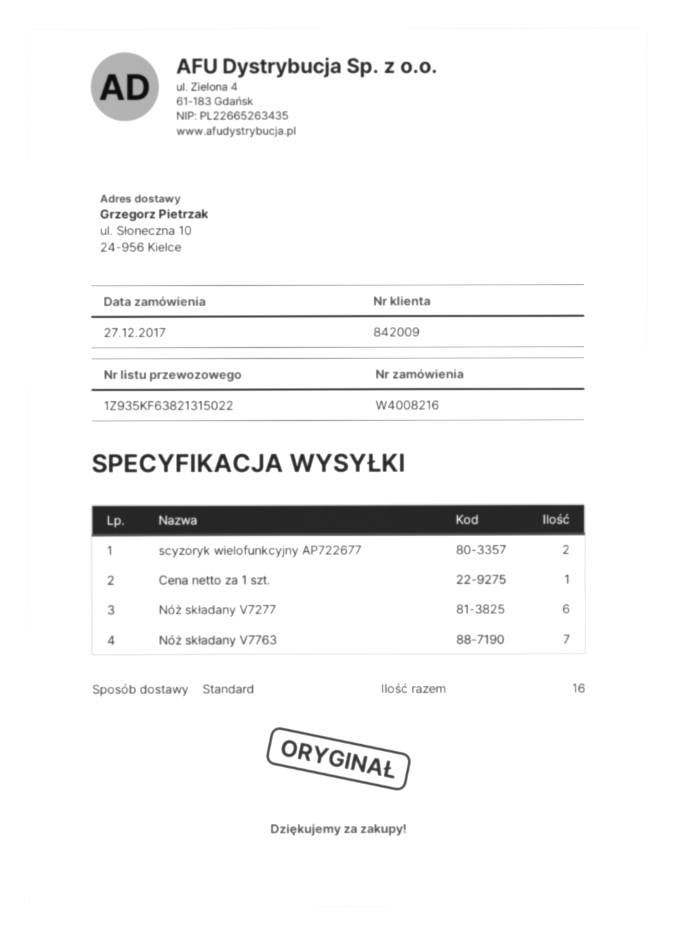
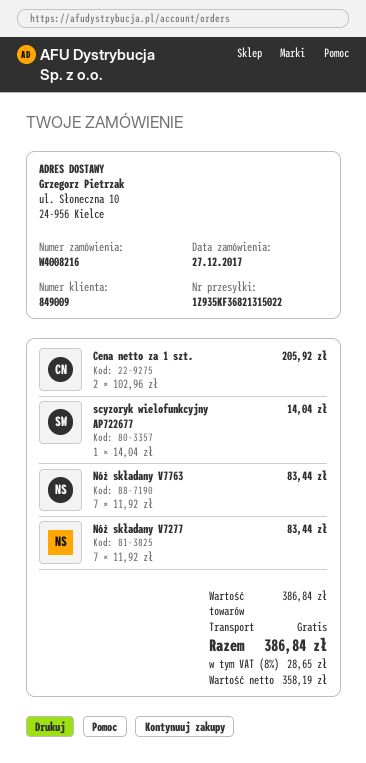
customer number: 842009 -> 849009
tracking number: 1Z935KF63821315022 -> 1Z935KF36821315022
scyzoryk wielofunkcyjny AP722677: 2 -> 1
Cena netto za 1 szt.: 1 -> 2
Nóż składany V7277: 6 -> 7

